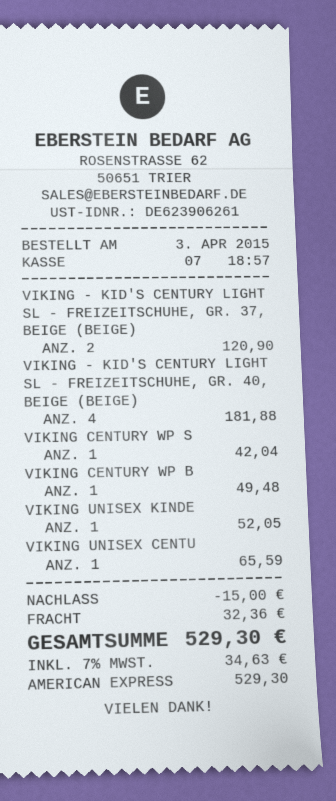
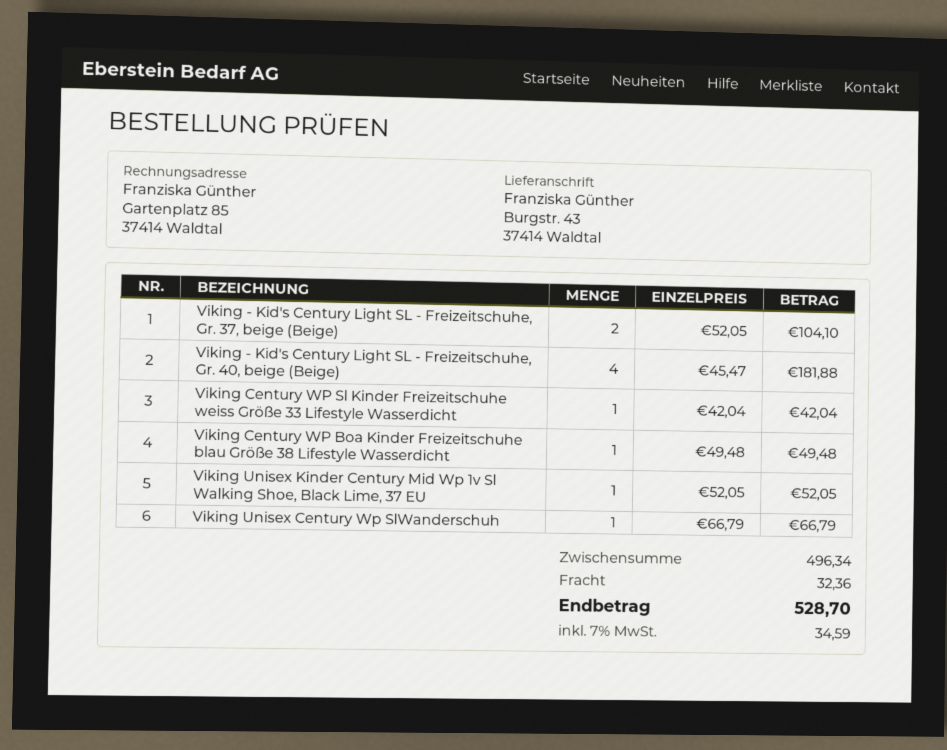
VIKING - KID'S CENTURY LIGHT SL - FREIZEITSCHUHE, GR. 37, BEIGE (BEIGE): 2 for 120.90 -> 2 for 104.10
VIKING UNISEX CENTU: 1 for 65.59 -> 1 for 66.79
discount: 15.00 -> none
tax: 7% = 34.63 -> 7% = 34.59
total: 529.30 -> 528.70

